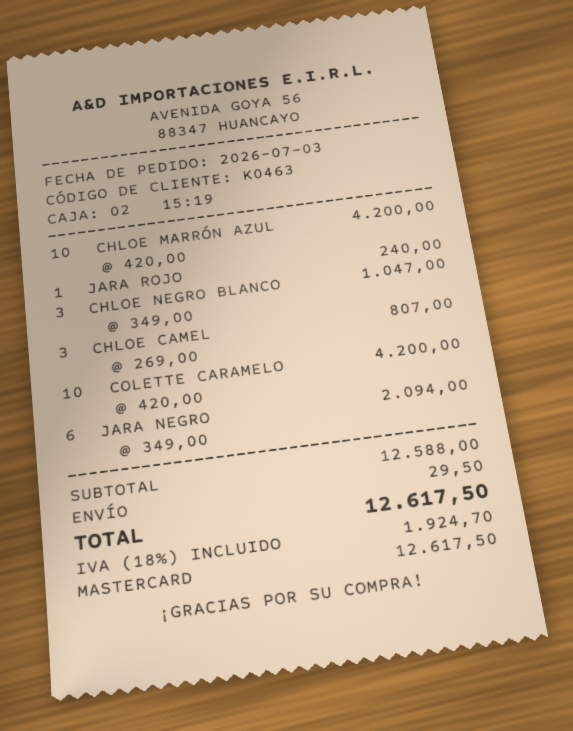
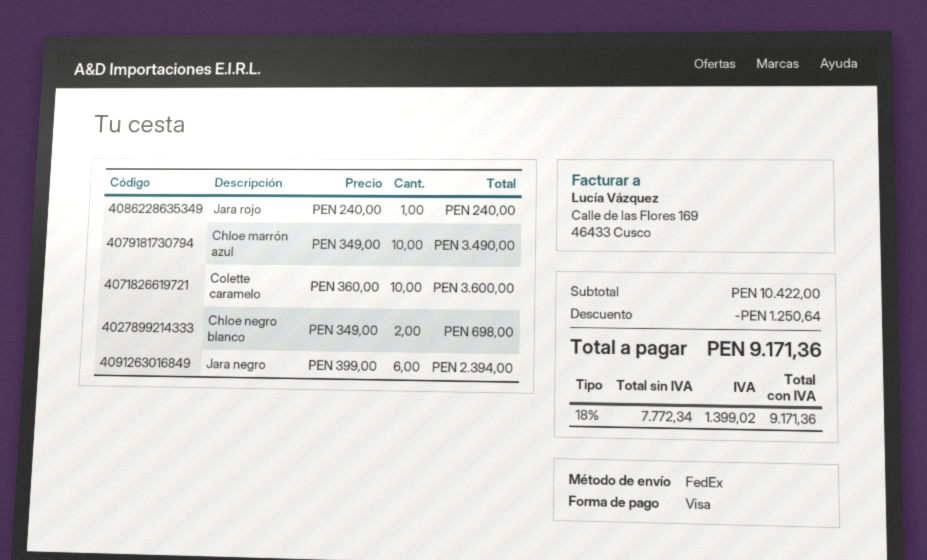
payment method: Mastercard -> Visa
CHLOE MARRÓN AZUL: 10 x 420.00 = 4200.00 -> 10 x 349.00 = 3490.00
CHLOE NEGRO BLANCO: 3 x 349.00 = 1047.00 -> 2 x 349.00 = 698.00
CHLOE CAMEL: 3 x 269.00 = 807.00 -> none
COLETTE CARAMELO: 10 x 420.00 = 4200.00 -> 10 x 360.00 = 3600.00
JARA NEGRO: 6 x 349.00 = 2094.00 -> 6 x 399.00 = 2394.00
subtotal: 12588.00 -> 10422.00
discount: none -> 1250.64
shipping: 29.50 -> none
tax: 18% = 1924.70 -> 18% = 1399.02
total: 12617.50 -> 9171.36

